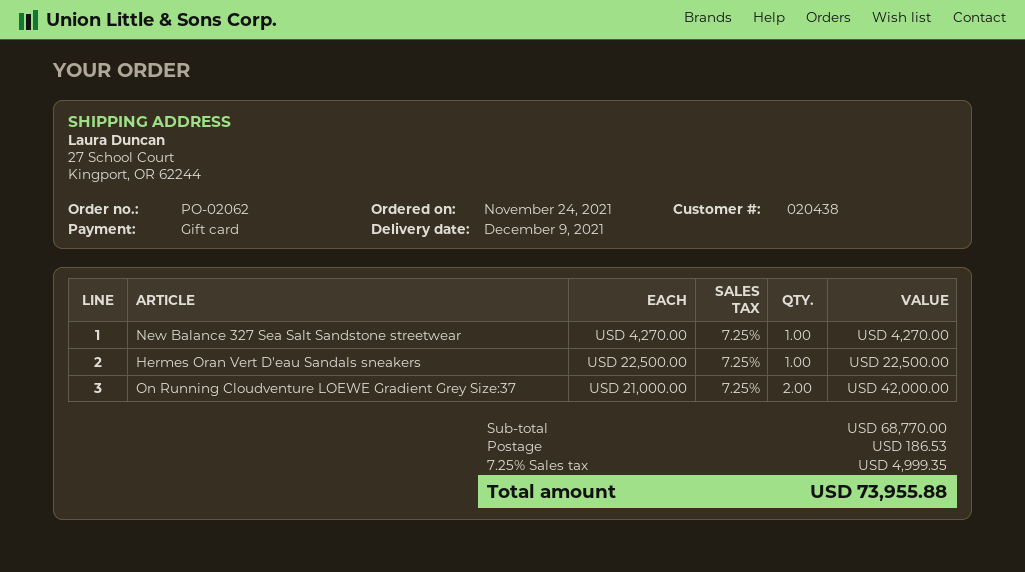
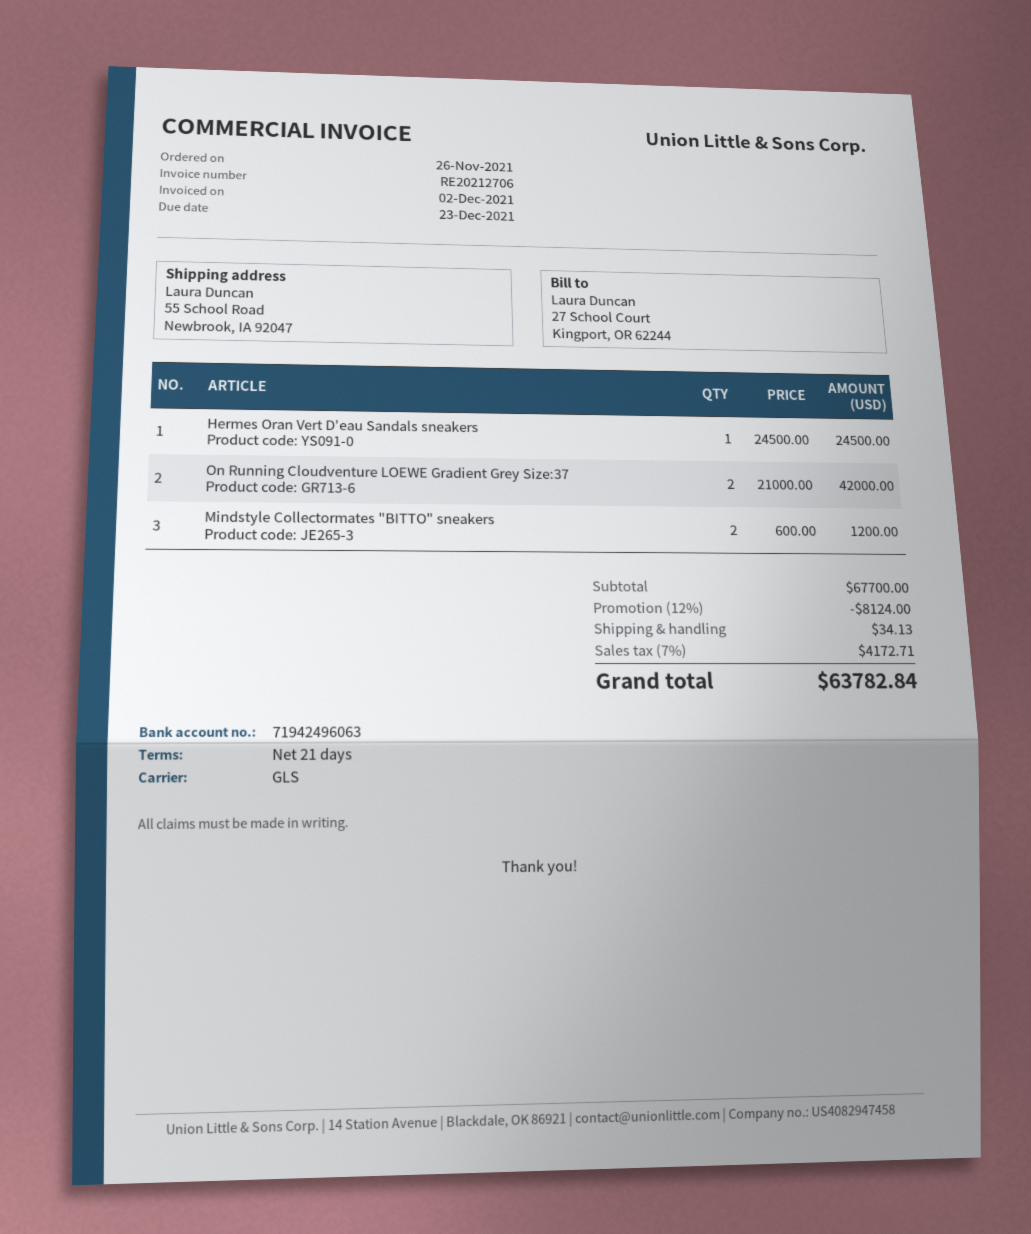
order date: 2021-11-24 -> 2021-11-26
ship to: 27 School Court, Kingport, OR 62244 -> 55 School Road, Newbrook, IA 92047
New Balance 327 Sea Salt Sandstone streetwear: 1 x 4270.00 = 4270.00 -> none
Hermes Oran Vert D'eau Sandals sneakers: 1 x 22500.00 = 22500.00 -> 1 x 24500.00 = 24500.00
Mindstyle Collectormates "BITTO" sneakers: none -> 2 x 600.00 = 1200.00
subtotal: 68770.00 -> 67700.00
discount: none -> 12% = 8124.00
shipping: 186.53 -> 34.13
tax: 7.25% = 4999.35 -> 7% = 4172.71
total: 73955.88 -> 63782.84

